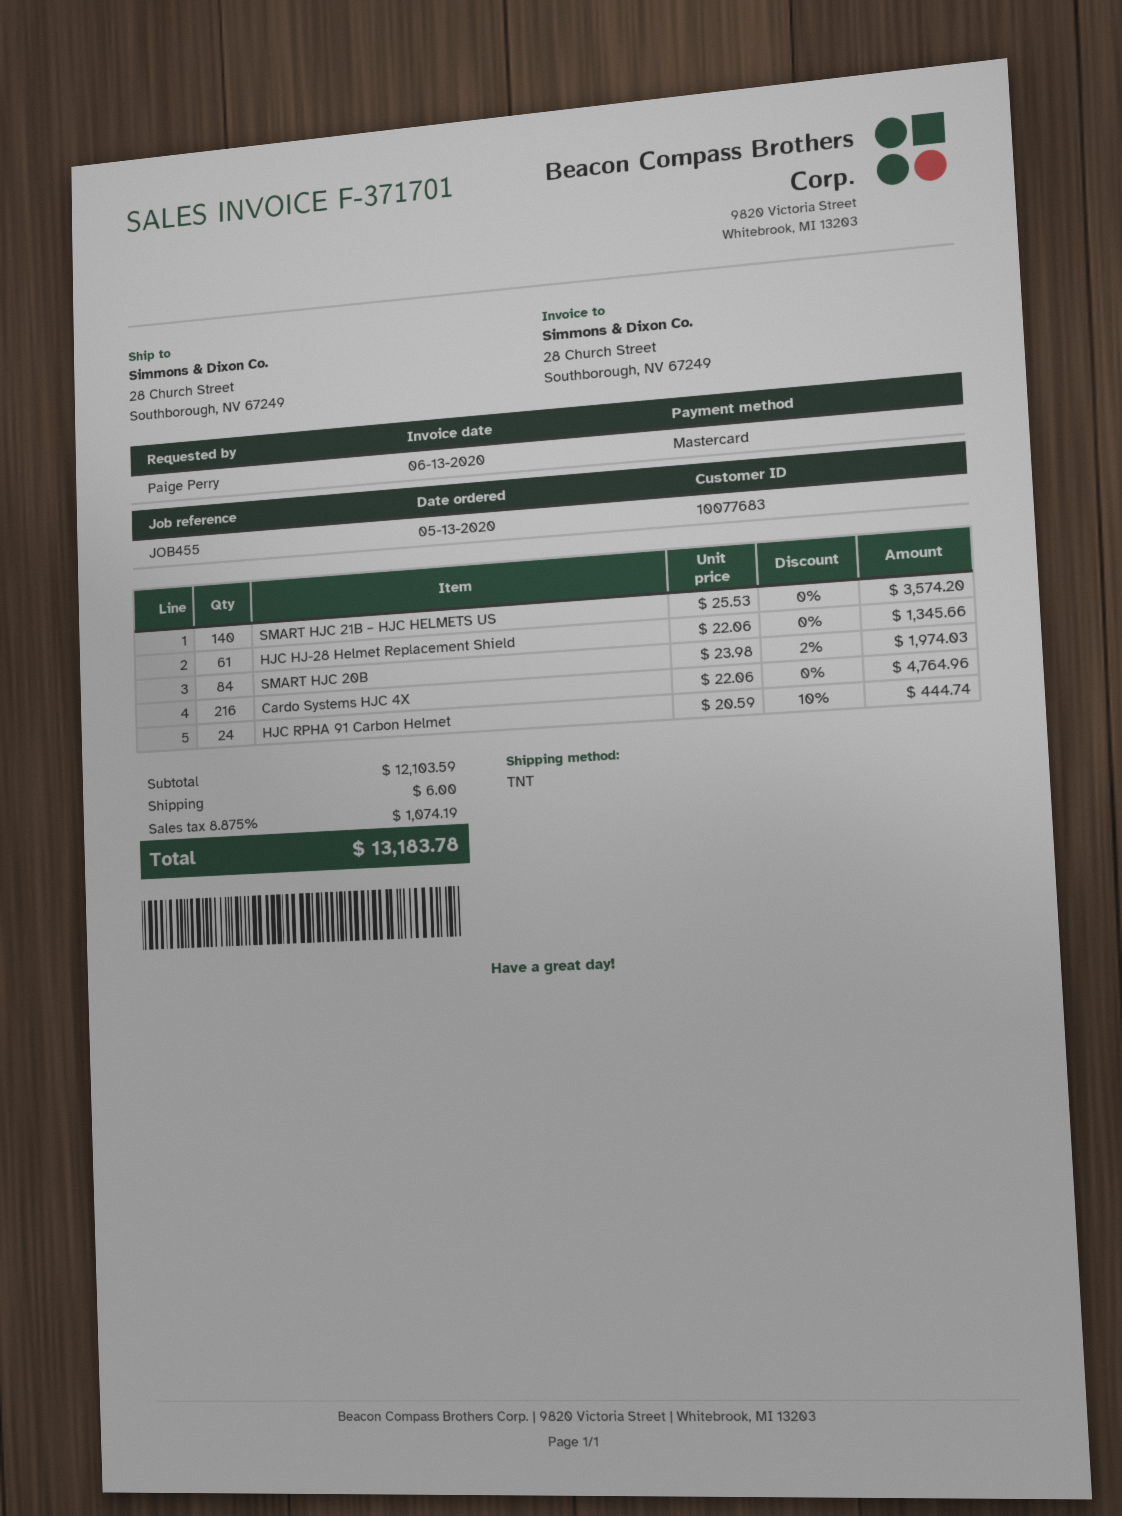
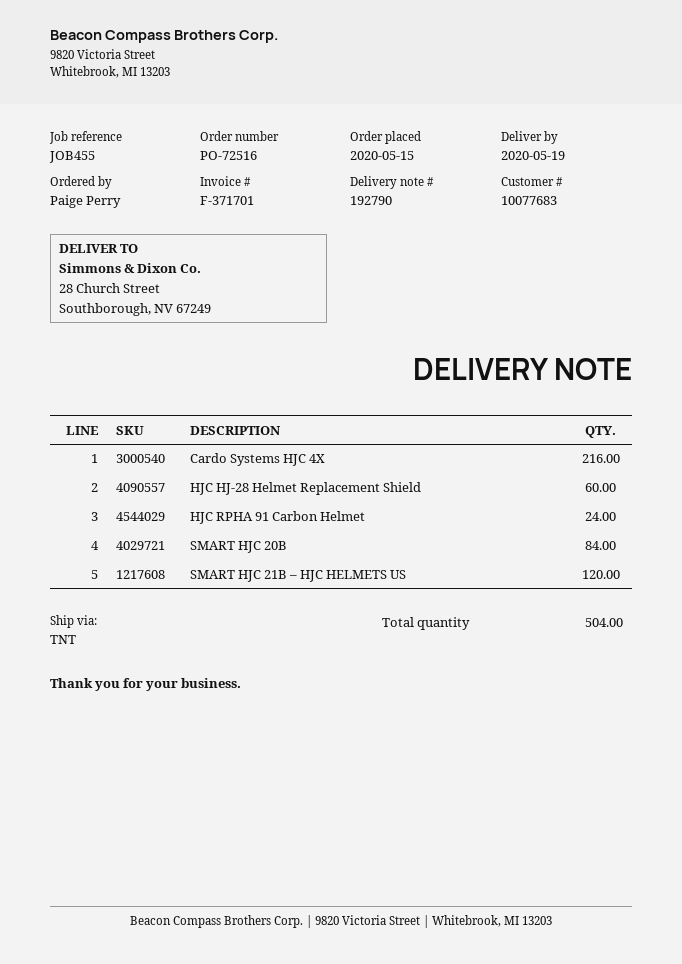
order date: 2020-05-13 -> 2020-05-15
SMART HJC 21B – HJC HELMETS US: 140 -> 120
HJC HJ-28 Helmet Replacement Shield: 61 -> 60

